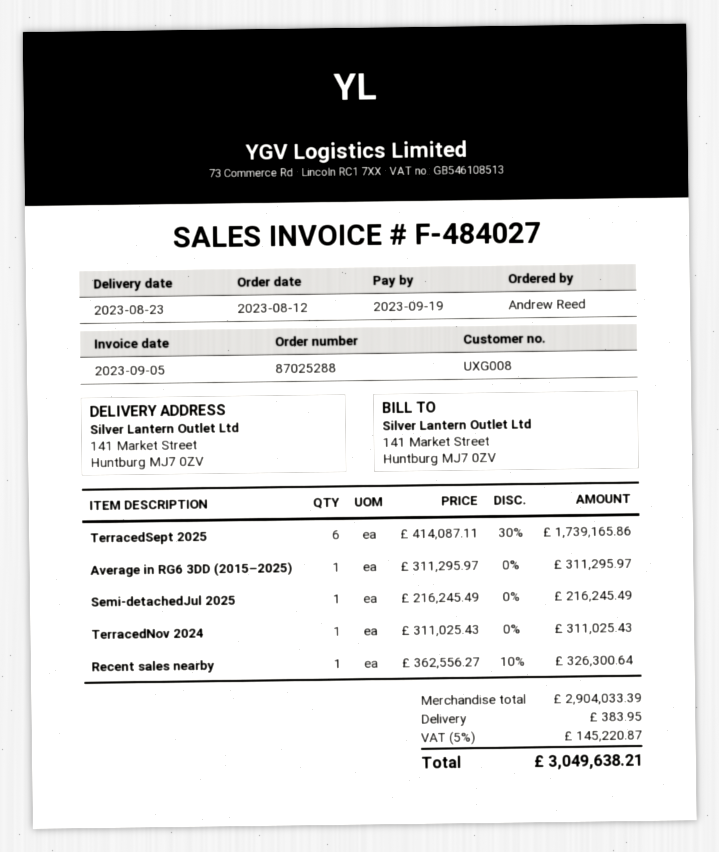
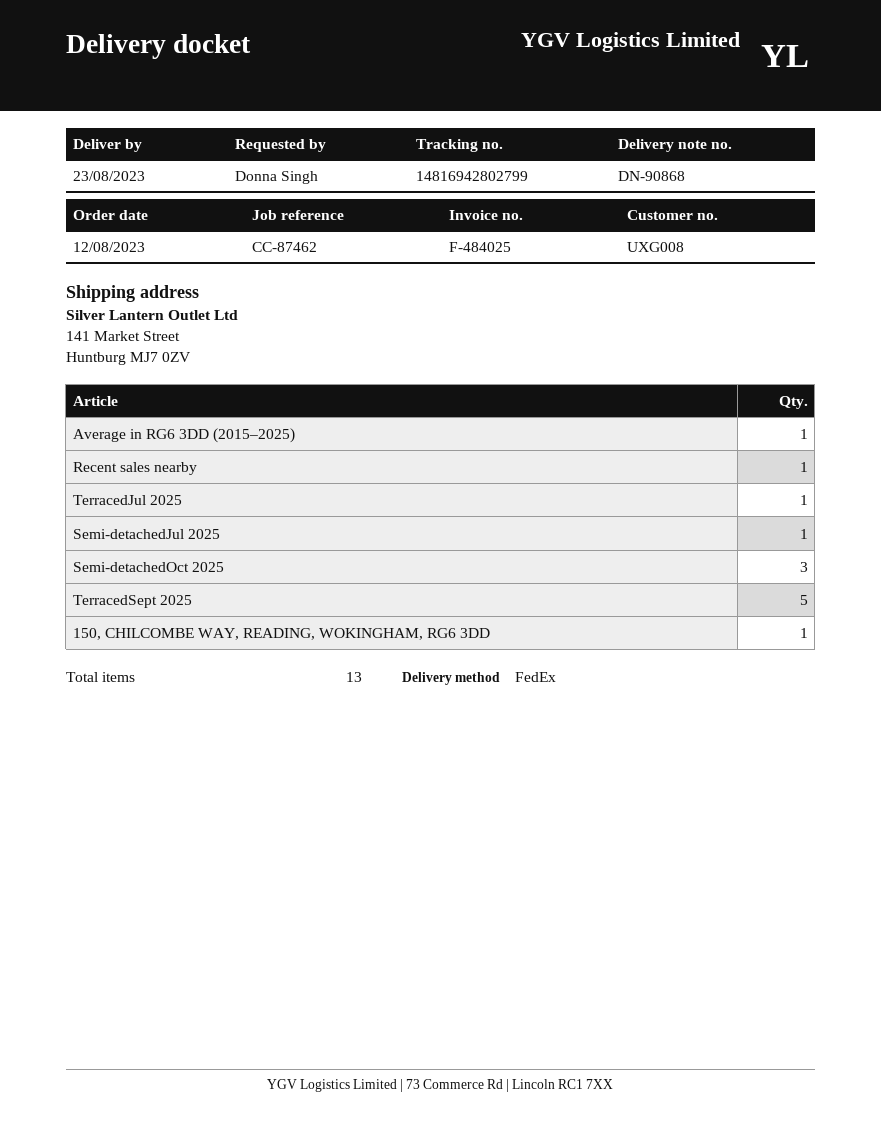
invoice number: F-484027 -> F-484025
ordered by: Andrew Reed -> Donna Singh
TerracedSept 2025: 6 -> 5
TerracedNov 2024: 1 -> none
TerracedJul 2025: none -> 1
Semi-detachedOct 2025: none -> 3
150, CHILCOMBE WAY, READING, WOKINGHAM, RG6 3DD: none -> 1

